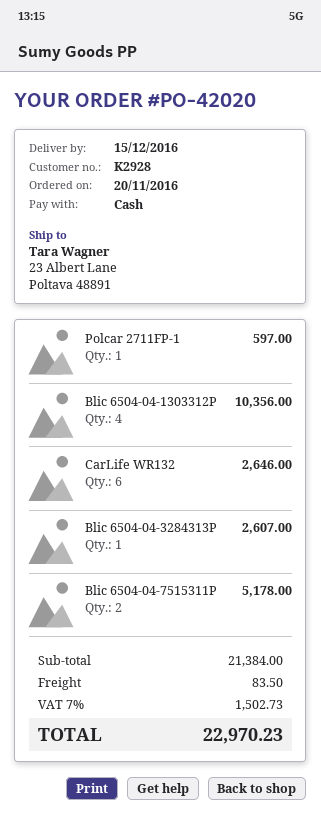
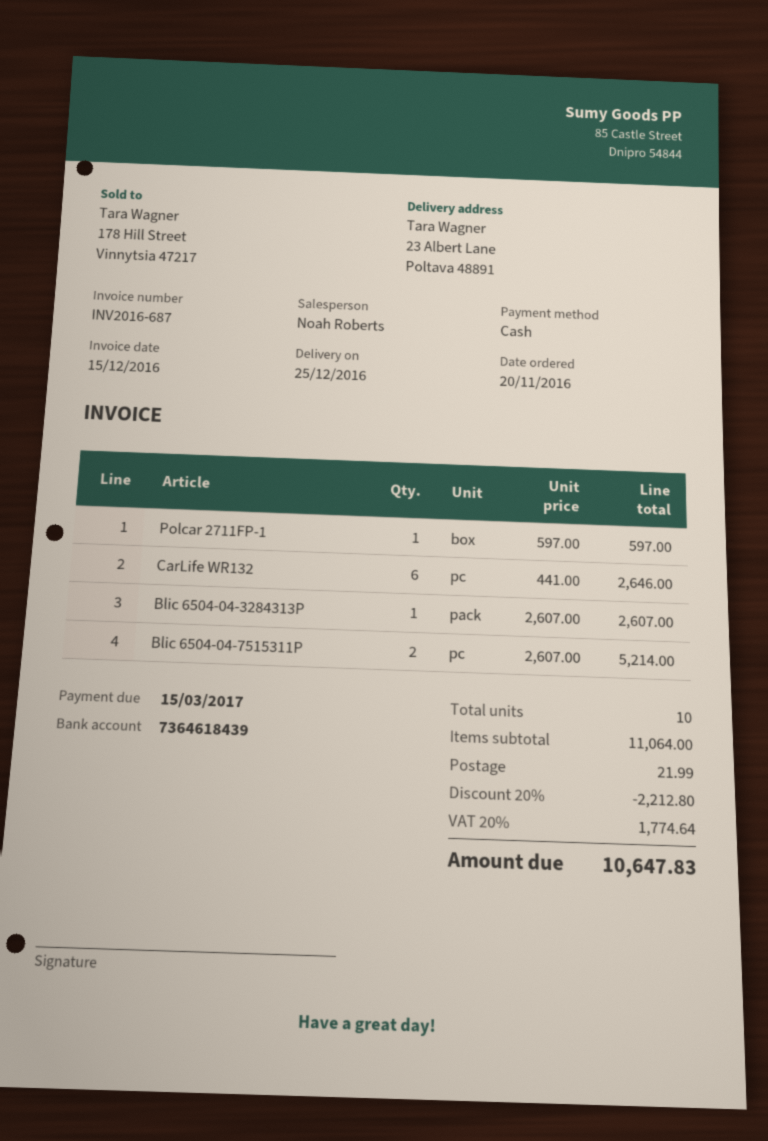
delivery date: 2016-12-15 -> 2016-12-25
Blic 6504-04-1303312P: 4 for 10356.00 -> none
Blic 6504-04-7515311P: 2 for 5178.00 -> 2 for 5214.00
subtotal: 21384.00 -> 11064.00
discount: none -> 20% = 2212.80
shipping: 83.50 -> 21.99
tax: 7% = 1502.73 -> 20% = 1774.64
total: 22970.23 -> 10647.83

